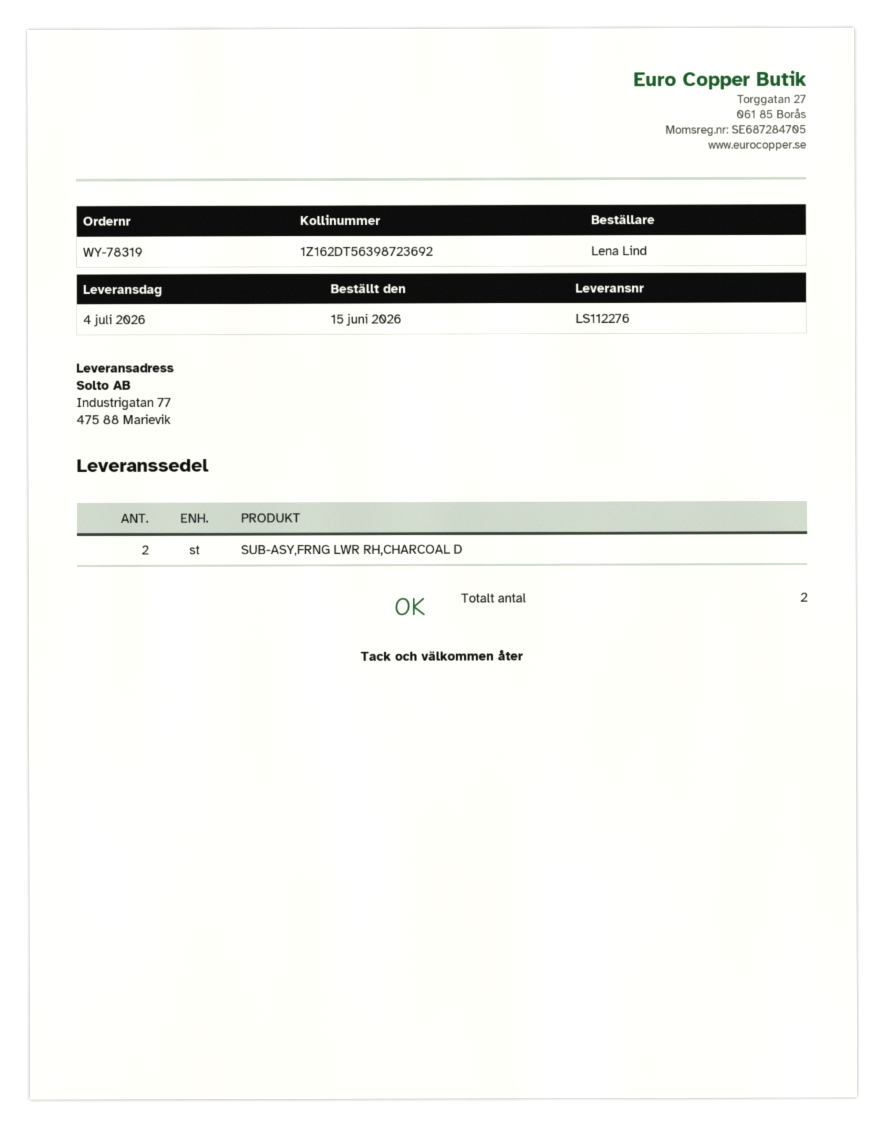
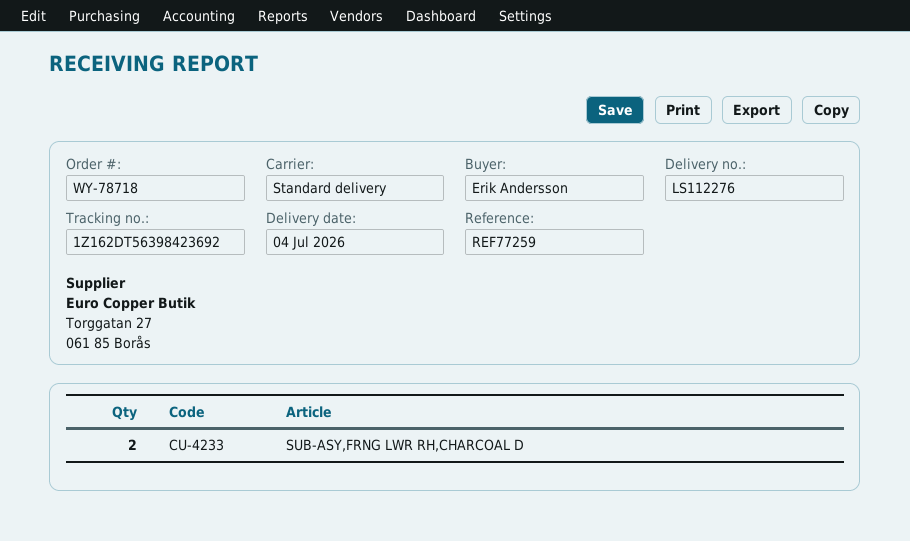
order number: WY-78319 -> WY-78718
ordered by: Lena Lind -> Erik Andersson
tracking number: 1Z162DT56398723692 -> 1Z162DT56398423692

